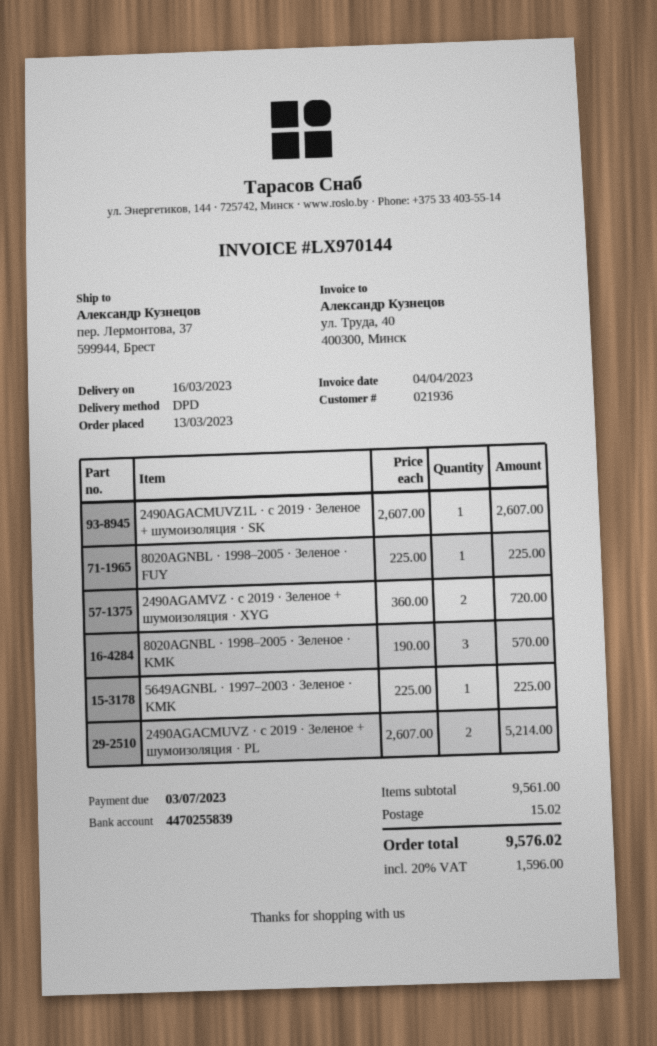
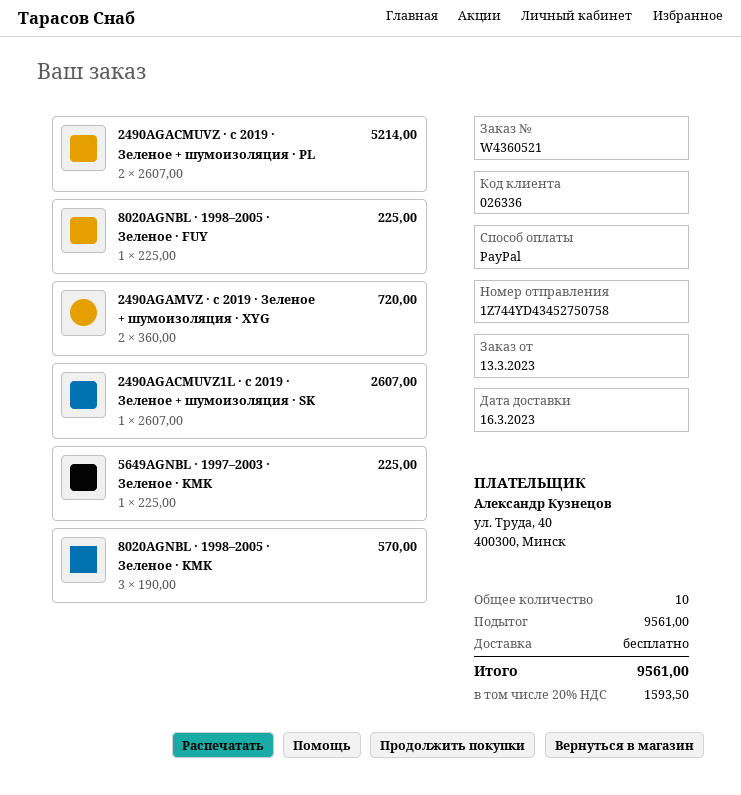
customer number: 021936 -> 026336
shipping: 15.02 -> 0.00
tax: 20% = 1596.00 -> 20% = 1593.50
total: 9576.02 -> 9561.00

